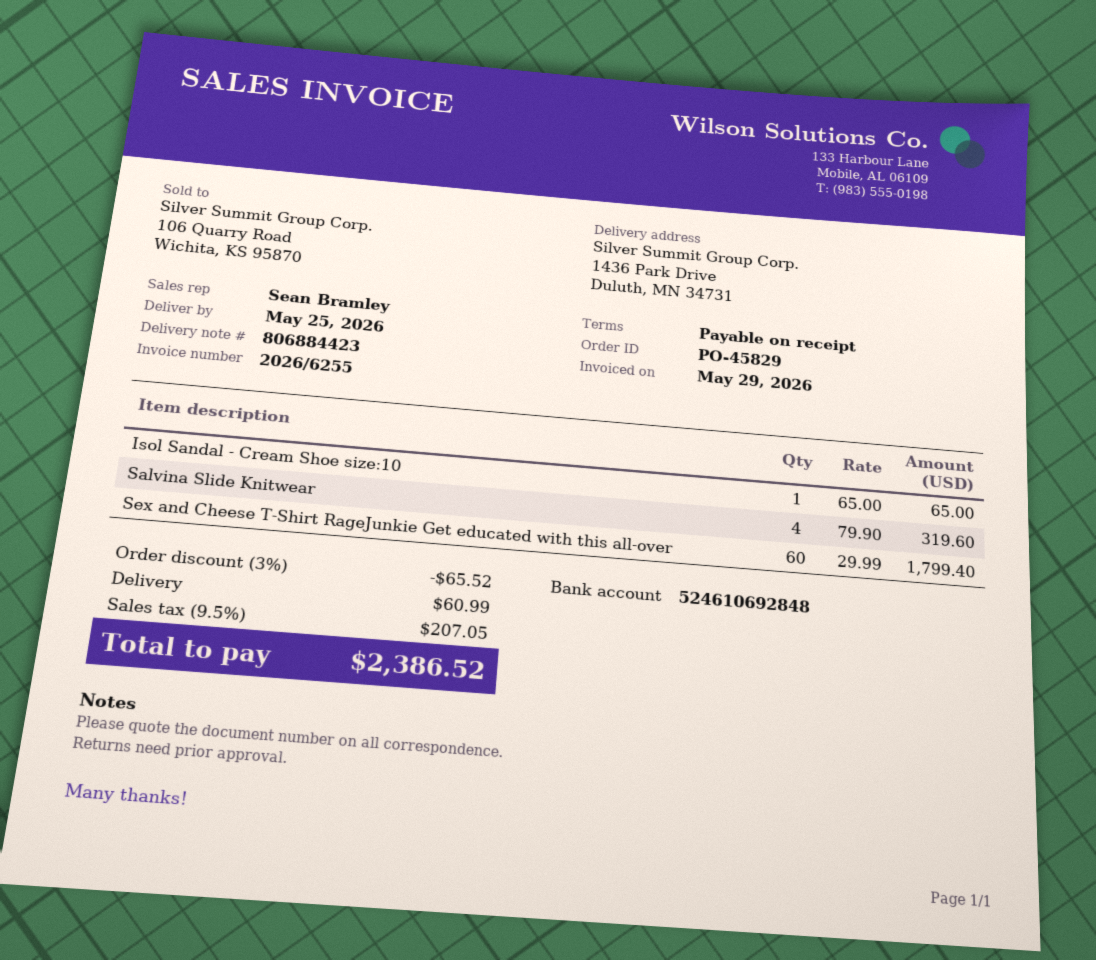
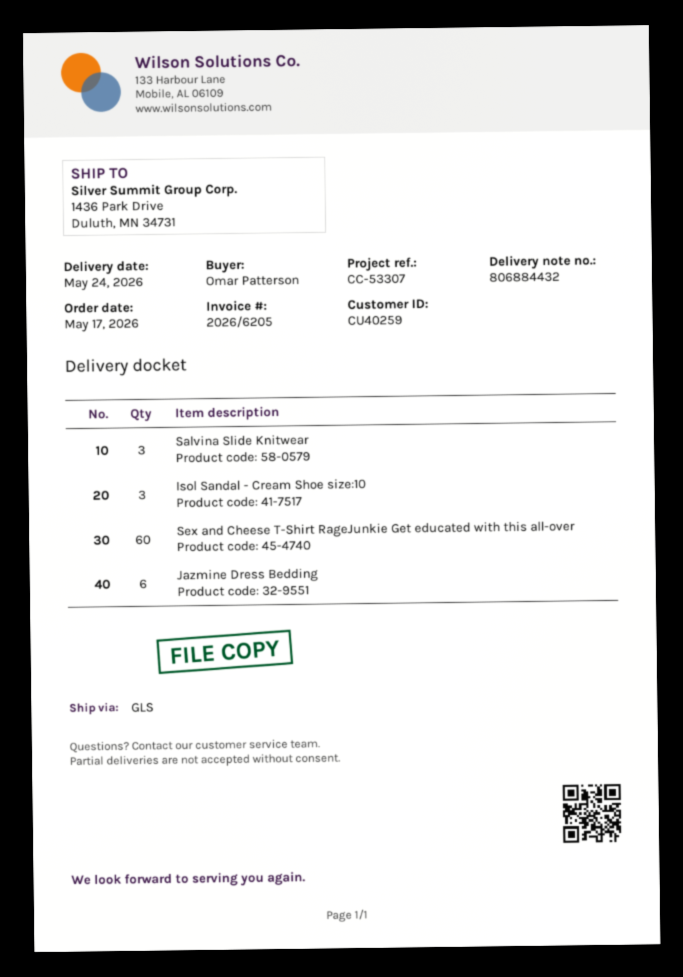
delivery note number: 806884423 -> 806884432
delivery date: 2026-05-25 -> 2026-05-24
invoice number: 2026/6255 -> 2026/6205
Isol Sandal - Cream Shoe size:10: 1 -> 3
Salvina Slide Knitwear: 4 -> 3
Jazmine Dress Bedding: none -> 6

